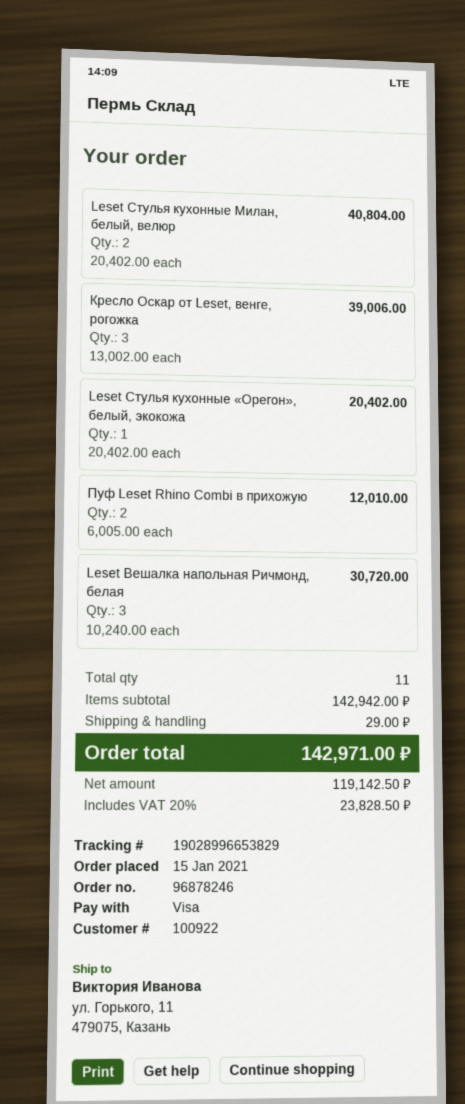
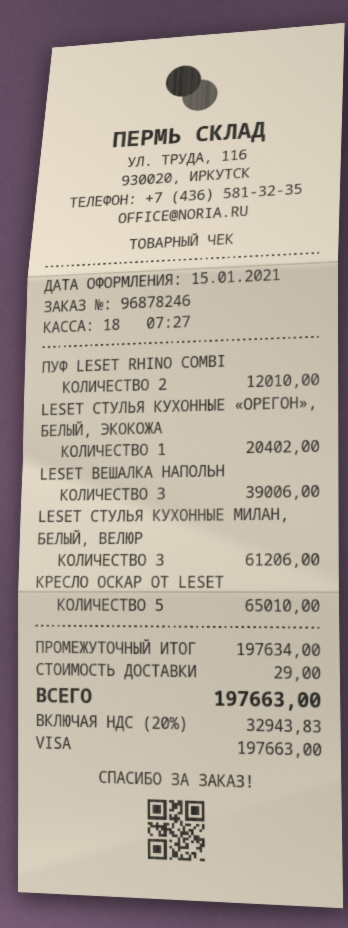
Leset Стулья кухонные Милан, белый, велюр: 2 for 40804.00 -> 3 for 61206.00
Кресло Оскар от Leset, венге, рогожка: 3 for 39006.00 -> 5 for 65010.00
Leset Вешалка напольная Ричмонд, белая: 3 for 30720.00 -> 3 for 39006.00
subtotal: 142942.00 -> 197634.00
tax: 20% = 23828.50 -> 20% = 32943.83
total: 142971.00 -> 197663.00

